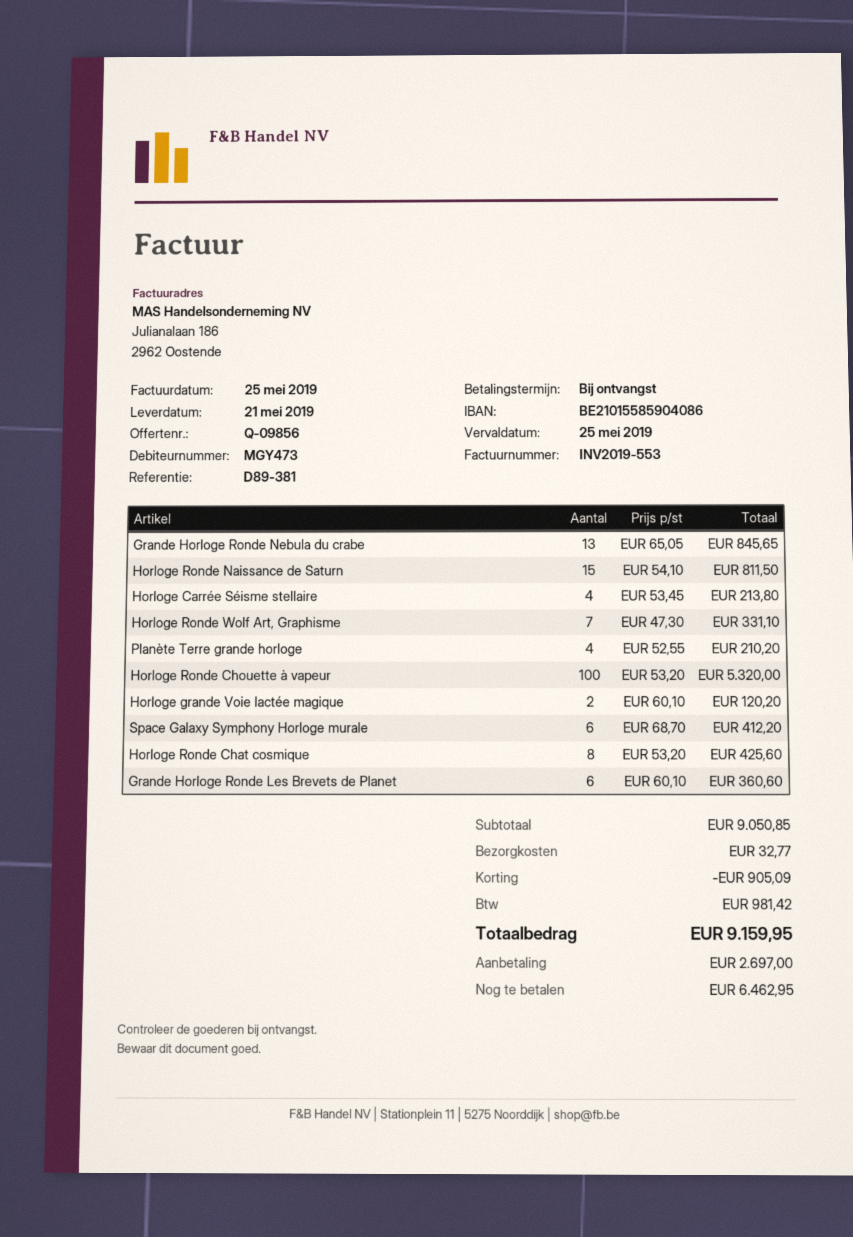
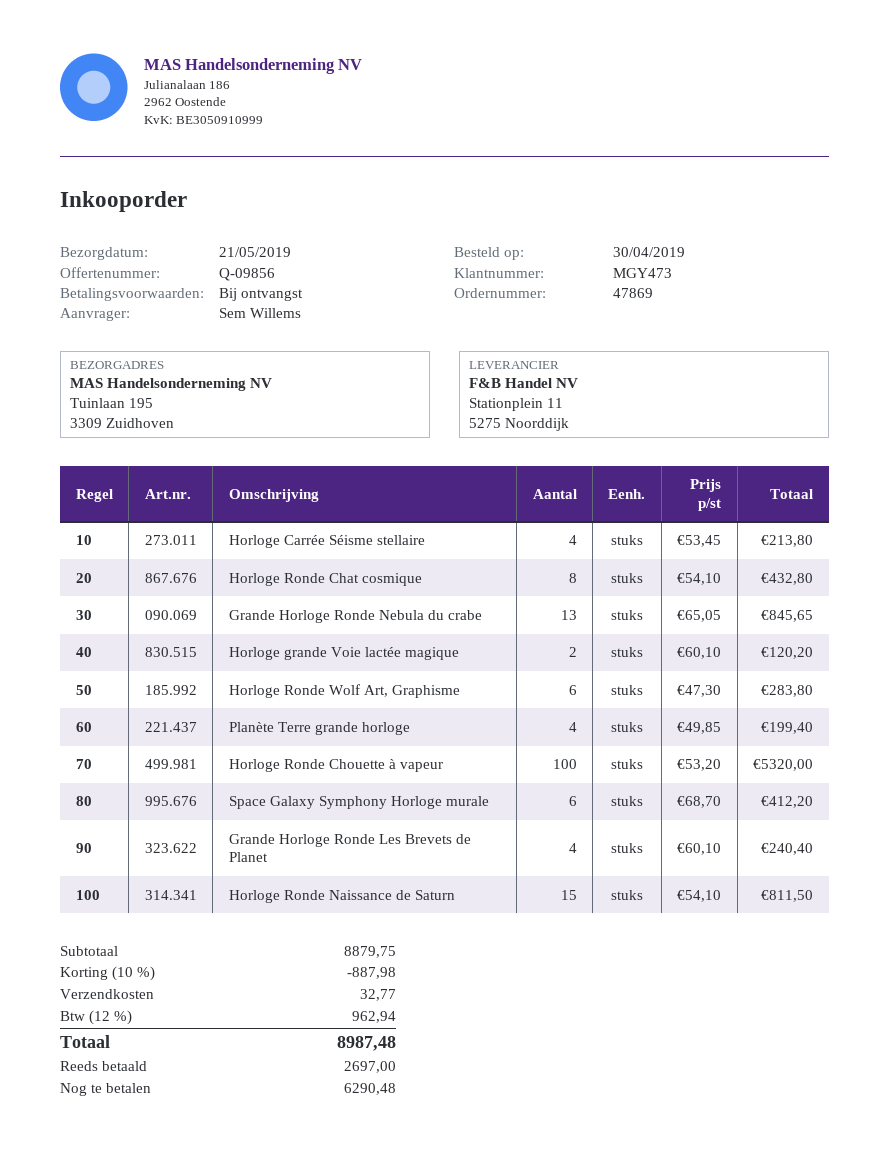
Horloge Ronde Wolf Art, Graphisme: 7 x 47.30 = 331.10 -> 6 x 47.30 = 283.80
Planète Terre grande horloge: 4 x 52.55 = 210.20 -> 4 x 49.85 = 199.40
Horloge Ronde Chat cosmique: 8 x 53.20 = 425.60 -> 8 x 54.10 = 432.80
Grande Horloge Ronde Les Brevets de Planet: 6 x 60.10 = 360.60 -> 4 x 60.10 = 240.40
subtotal: 9050.85 -> 8879.75
discount: 905.09 -> 887.98
tax: 981.42 -> 962.94
total: 9159.95 -> 8987.48
balance: 6462.95 -> 6290.48

